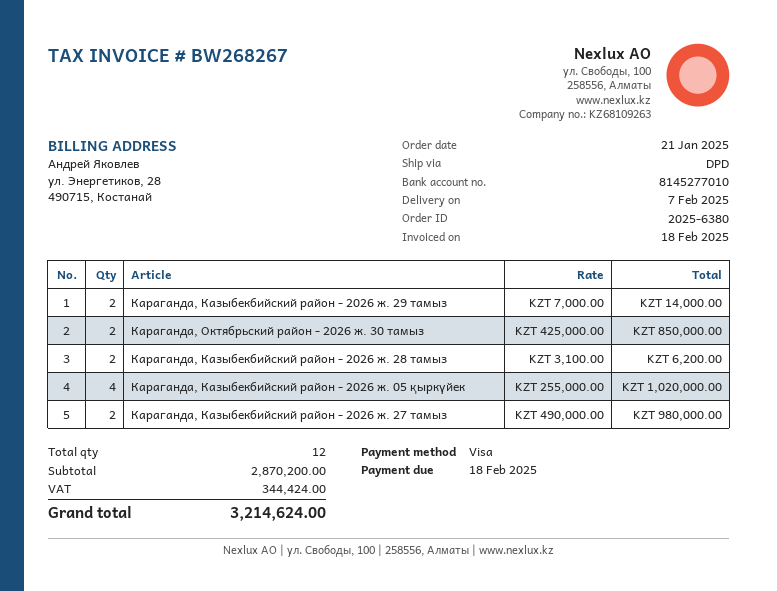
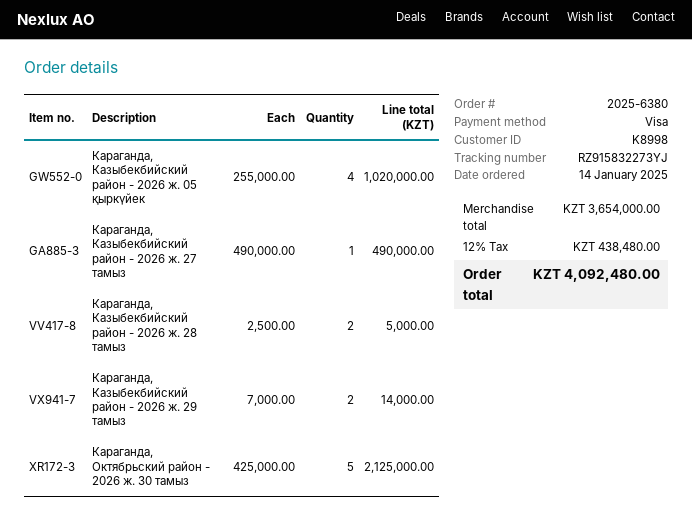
order date: 2025-01-21 -> 2025-01-14
Караганда, Октябрьский район - 2026 ж. 30 тамыз: 2 x 425000.00 = 850000.00 -> 5 x 425000.00 = 2125000.00
Караганда, Казыбекбийский район - 2026 ж. 28 тамыз: 2 x 3100.00 = 6200.00 -> 2 x 2500.00 = 5000.00
Караганда, Казыбекбийский район - 2026 ж. 27 тамыз: 2 x 490000.00 = 980000.00 -> 1 x 490000.00 = 490000.00
subtotal: 2870200.00 -> 3654000.00
tax: 344424.00 -> 438480.00
total: 3214624.00 -> 4092480.00

